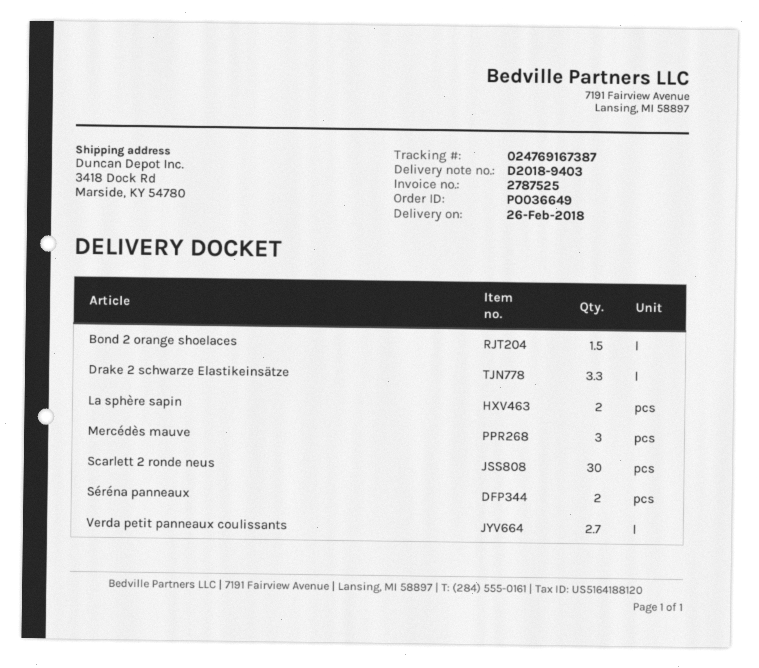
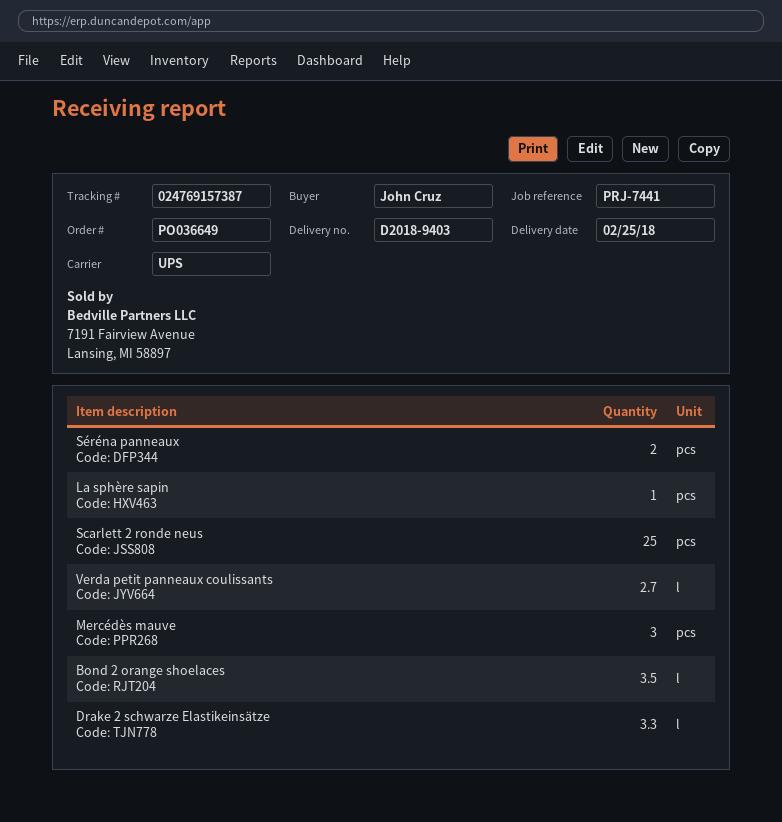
delivery date: 2018-02-26 -> 2018-02-25
tracking number: 024769167387 -> 024769157387
Bond 2 orange shoelaces: 1.5 -> 3.5
La sphère sapin: 2 -> 1
Scarlett 2 ronde neus: 30 -> 25

